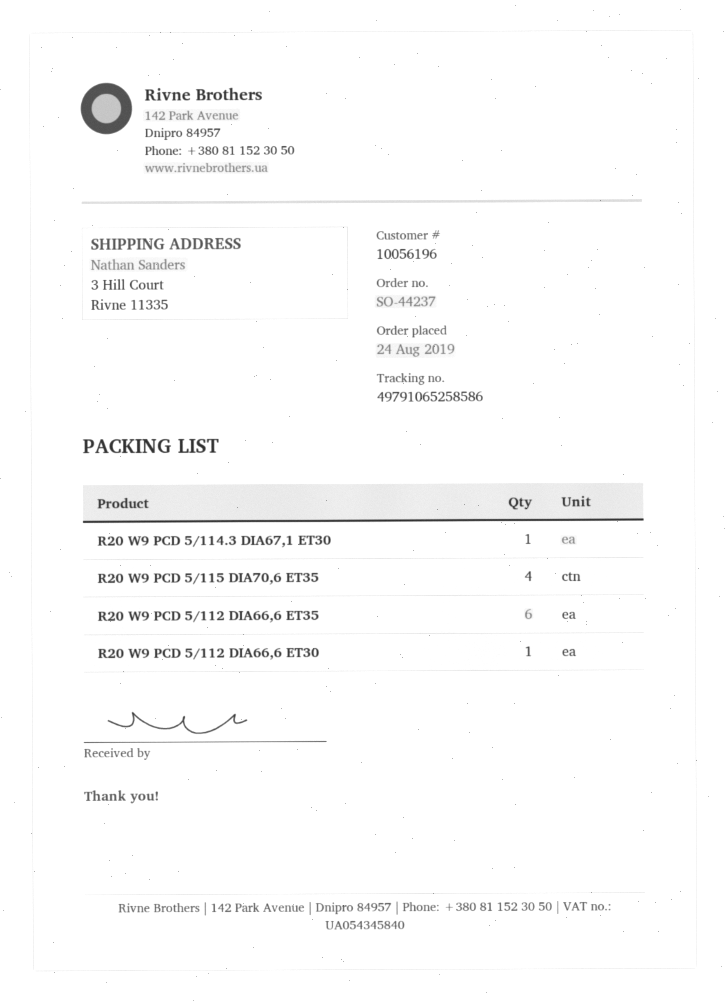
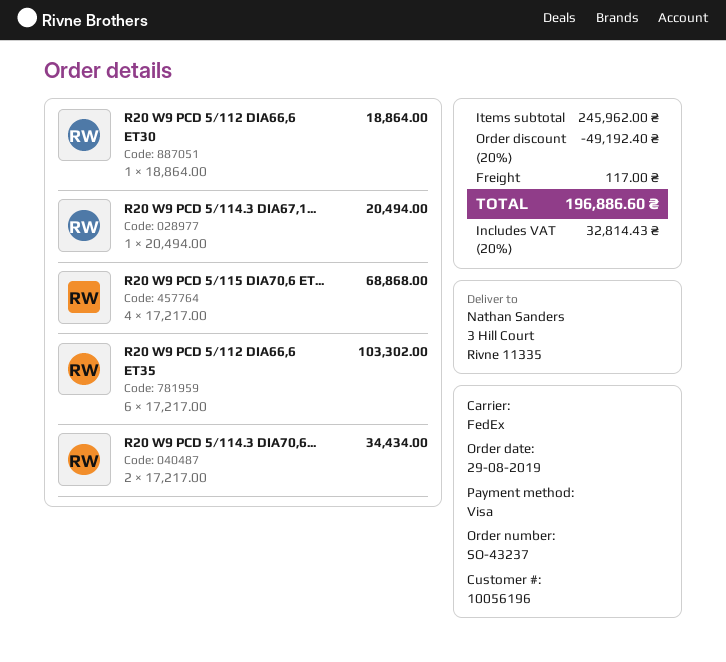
order number: SO-44237 -> SO-43237
order date: 2019-08-24 -> 2019-08-29
R20 W9 PCD 5/114.3 DIA70,6...: none -> 2

